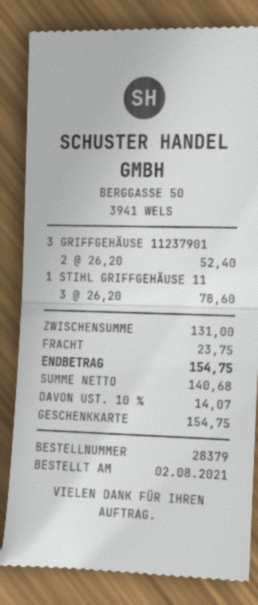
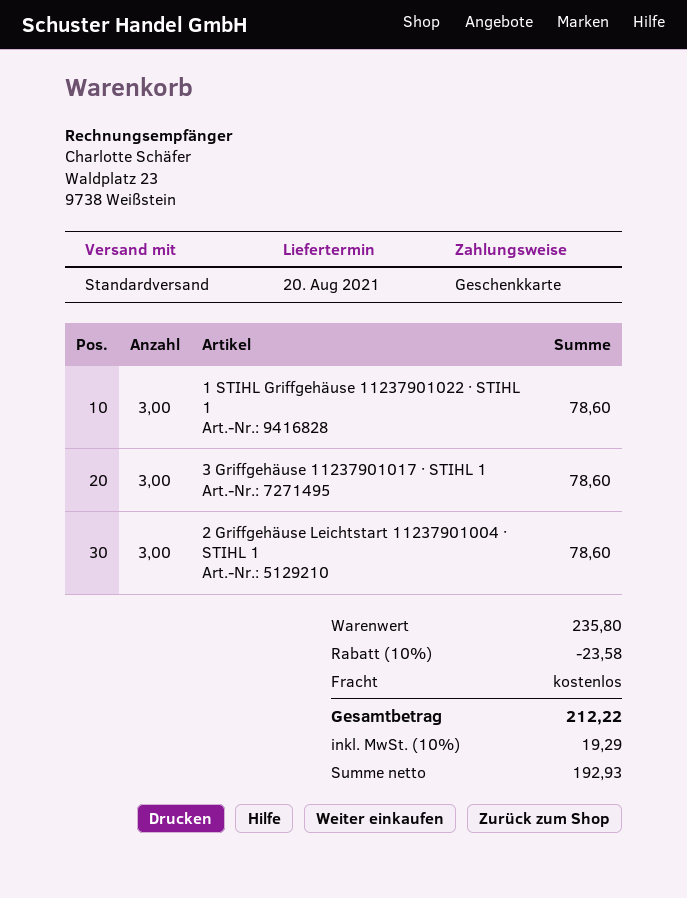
3 GRIFFGEHÄUSE 11237901: 2 for 52.40 -> 3 for 78.60
2 Griffgehäuse Leichtstart 11237901004 · STIHL 1: none -> 3 for 78.60
subtotal: 131.00 -> 235.80
discount: none -> 10% = 23.58
shipping: 23.75 -> 0.00
net: 140.68 -> 192.93
tax: 10% = 14.07 -> 10% = 19.29
total: 154.75 -> 212.22

